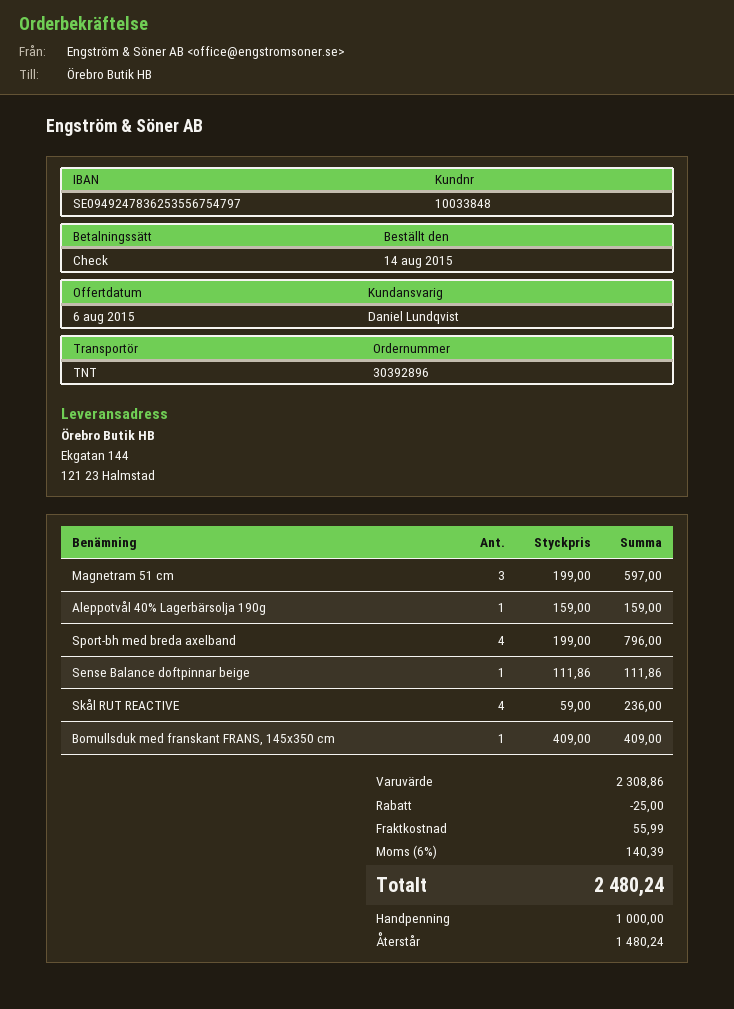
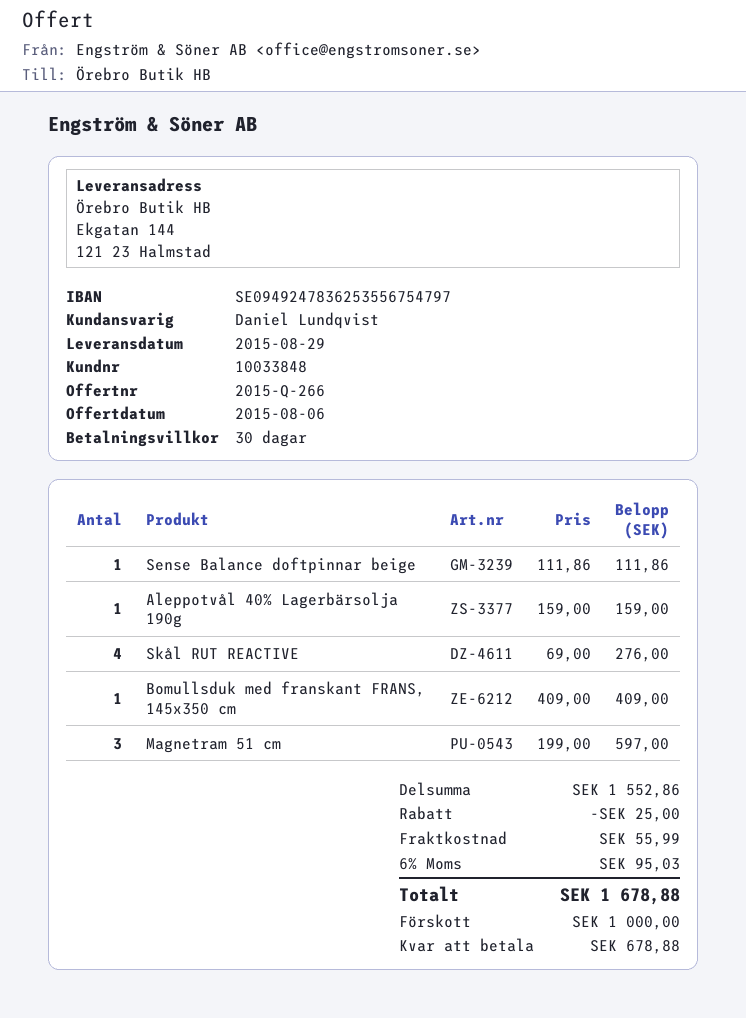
Sport-bh med breda axelband: 4 x 199.00 = 796.00 -> none
Skål RUT REACTIVE: 4 x 59.00 = 236.00 -> 4 x 69.00 = 276.00
subtotal: 2308.86 -> 1552.86
tax: 6% = 140.39 -> 6% = 95.03
total: 2480.24 -> 1678.88
balance: 1480.24 -> 678.88

